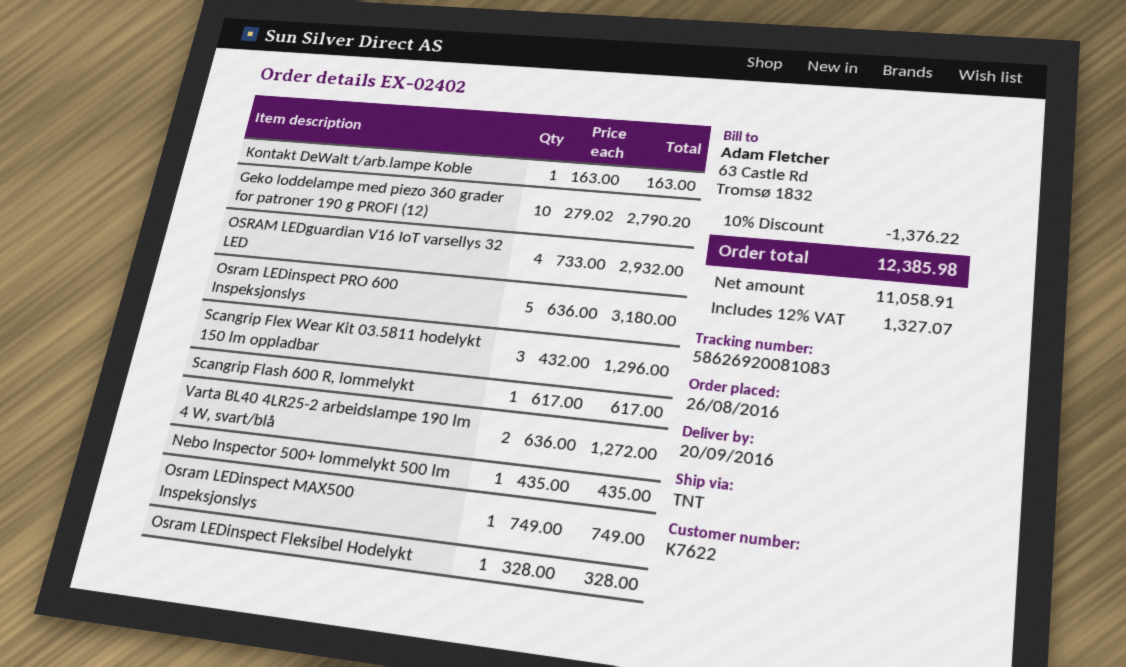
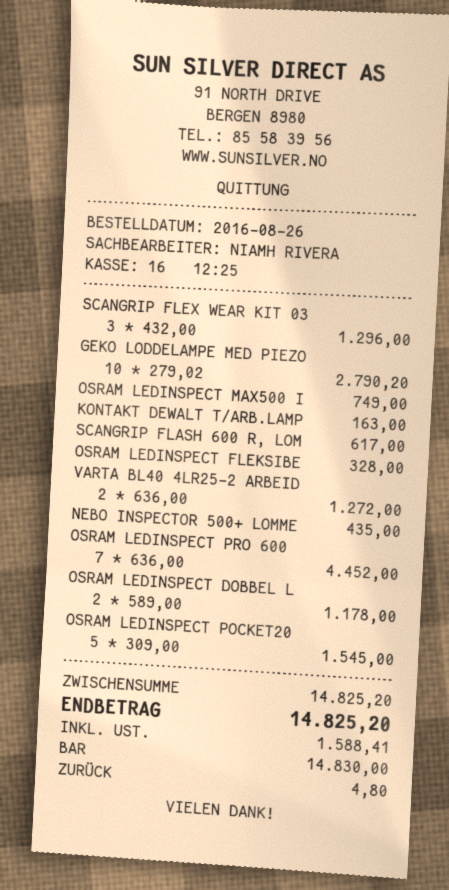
OSRAM LEDguardian V16 IoT varsellys 32 LED: 4 x 733.00 = 2932.00 -> none
Osram LEDinspect PRO 600 Inspeksjonslys: 5 x 636.00 = 3180.00 -> 7 x 636.00 = 4452.00
OSRAM LEDINSPECT DOBBEL L: none -> 2 x 589.00 = 1178.00
OSRAM LEDINSPECT POCKET20: none -> 5 x 309.00 = 1545.00
discount: 10% = 1376.22 -> none
tax: 1327.07 -> 1588.41
total: 12385.98 -> 14825.20

